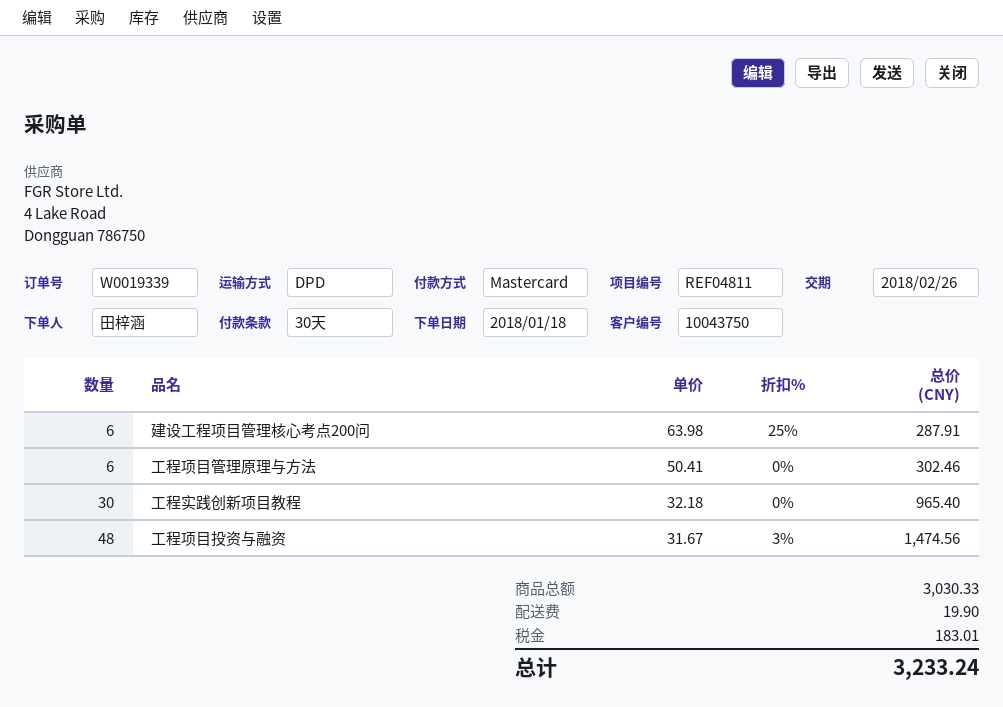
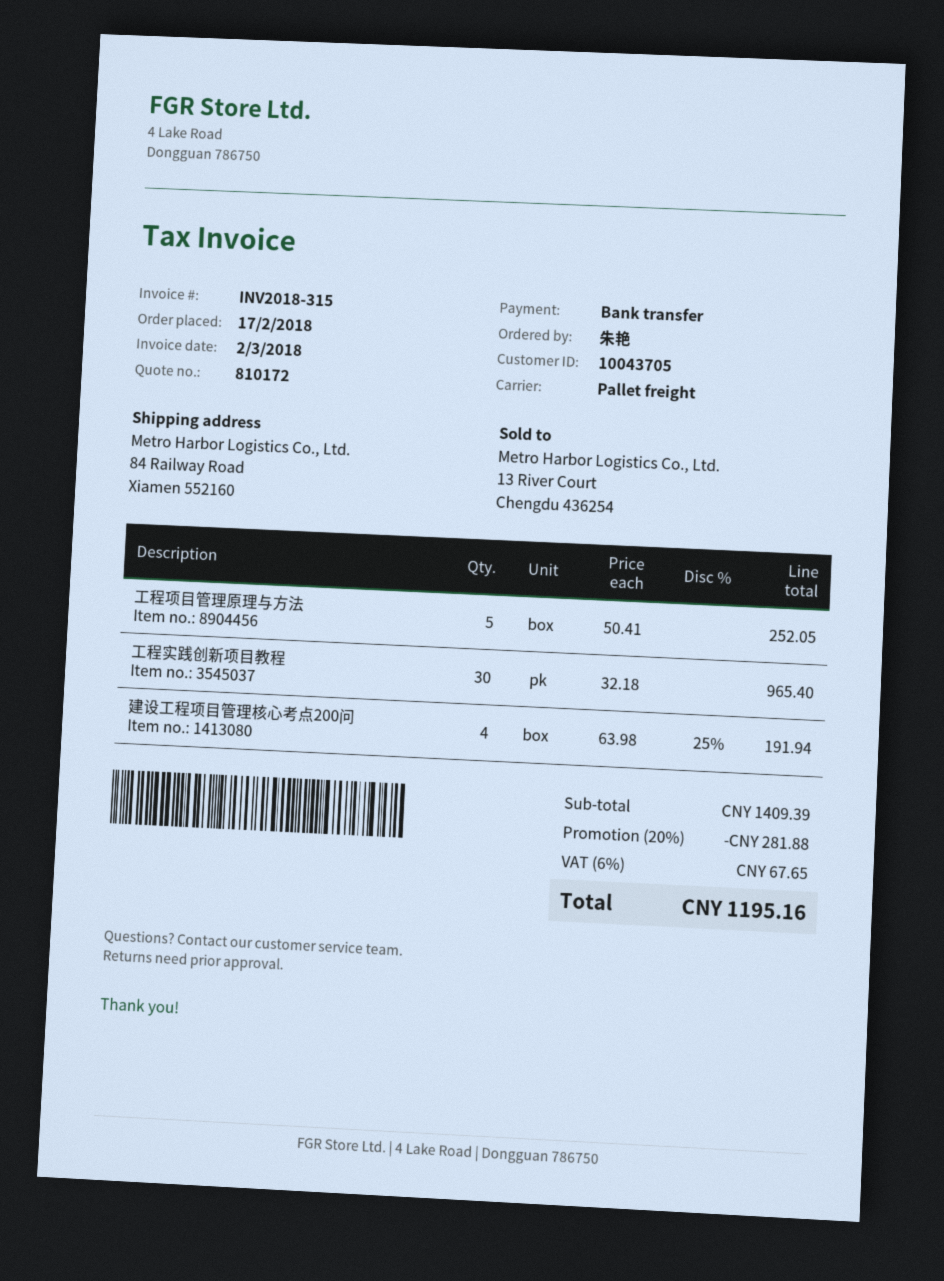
order date: 2018-01-18 -> 2018-02-17
customer number: 10043750 -> 10043705
ordered by: 田梓涵 -> 朱艳
payment method: Mastercard -> bank transfer
shipping method: DPD -> pallet freight
建设工程项目管理核心考点200问: 6 x 63.98 - 25% = 287.91 -> 4 x 63.98 - 25% = 191.94
工程项目管理原理与方法: 6 x 50.41 = 302.46 -> 5 x 50.41 = 252.05
工程项目投资与融资: 48 x 31.67 - 3% = 1474.56 -> none
subtotal: 3030.33 -> 1409.39
discount: none -> 20% = 281.88
shipping: 19.90 -> none
tax: 183.01 -> 67.65
total: 3233.24 -> 1195.16

